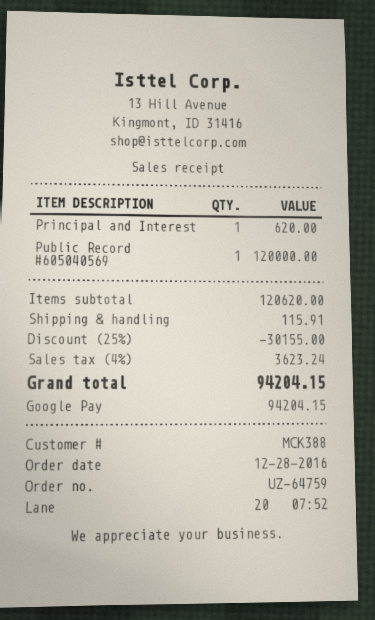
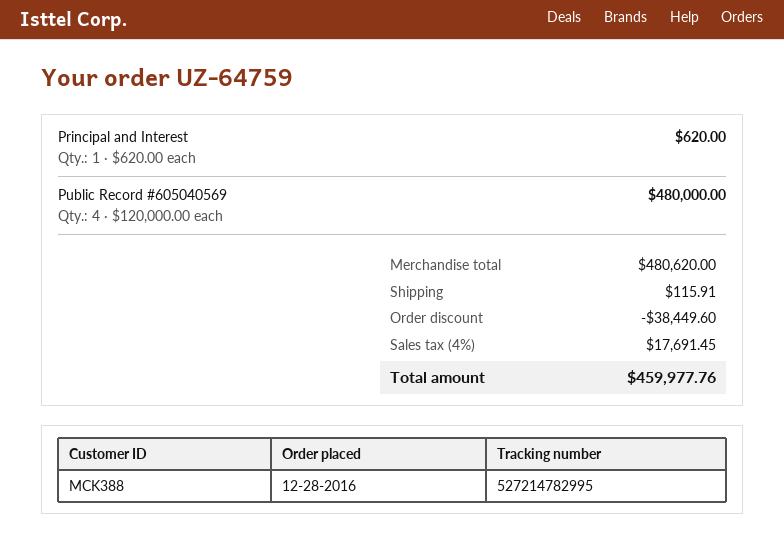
Public Record #605040569: 1 for 120000.00 -> 4 for 480000.00
subtotal: 120620.00 -> 480620.00
discount: 30155.00 -> 38449.60
tax: 4% = 3623.24 -> 4% = 17691.45
total: 94204.15 -> 459977.76

